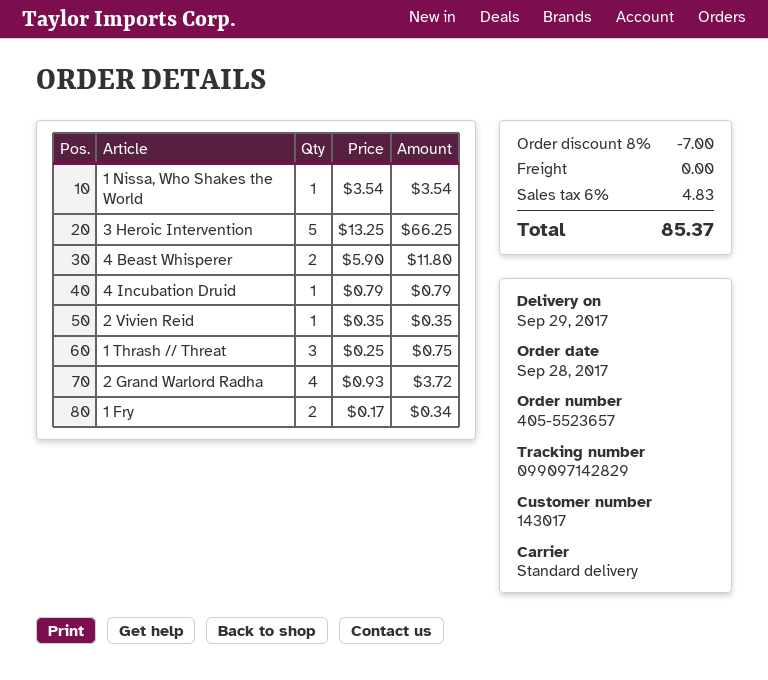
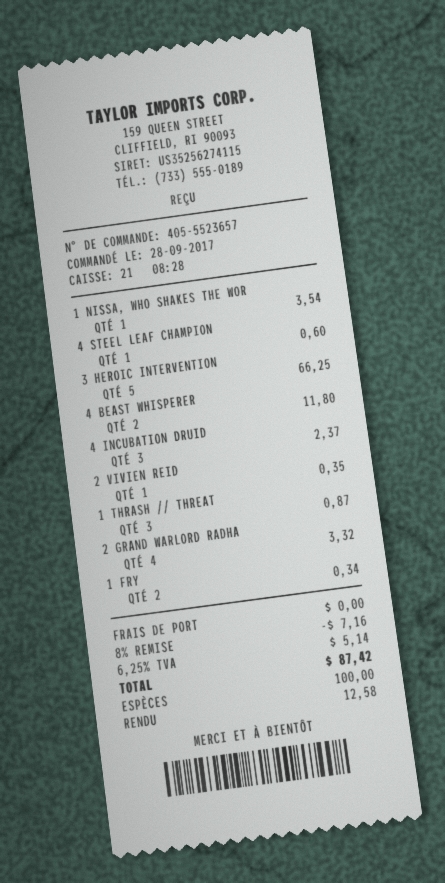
4 Incubation Druid: 1 for 0.79 -> 3 for 2.37
1 Thrash // Threat: 3 for 0.75 -> 3 for 0.87
2 Grand Warlord Radha: 4 for 3.72 -> 4 for 3.32
4 STEEL LEAF CHAMPION: none -> 1 for 0.60
discount: 8% = 7.00 -> 8% = 7.16
tax: 6% = 4.83 -> 6.25% = 5.14
total: 85.37 -> 87.42

